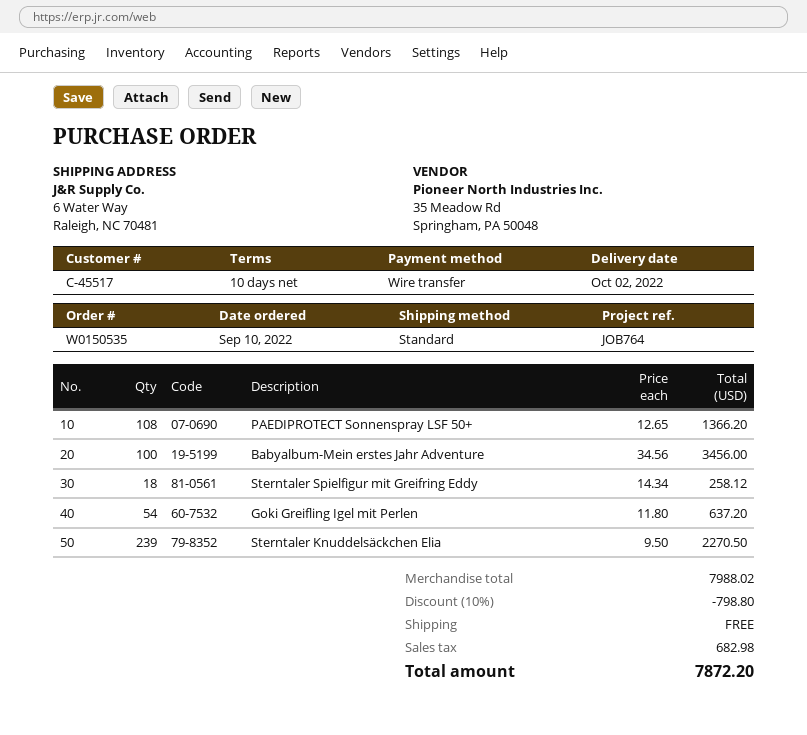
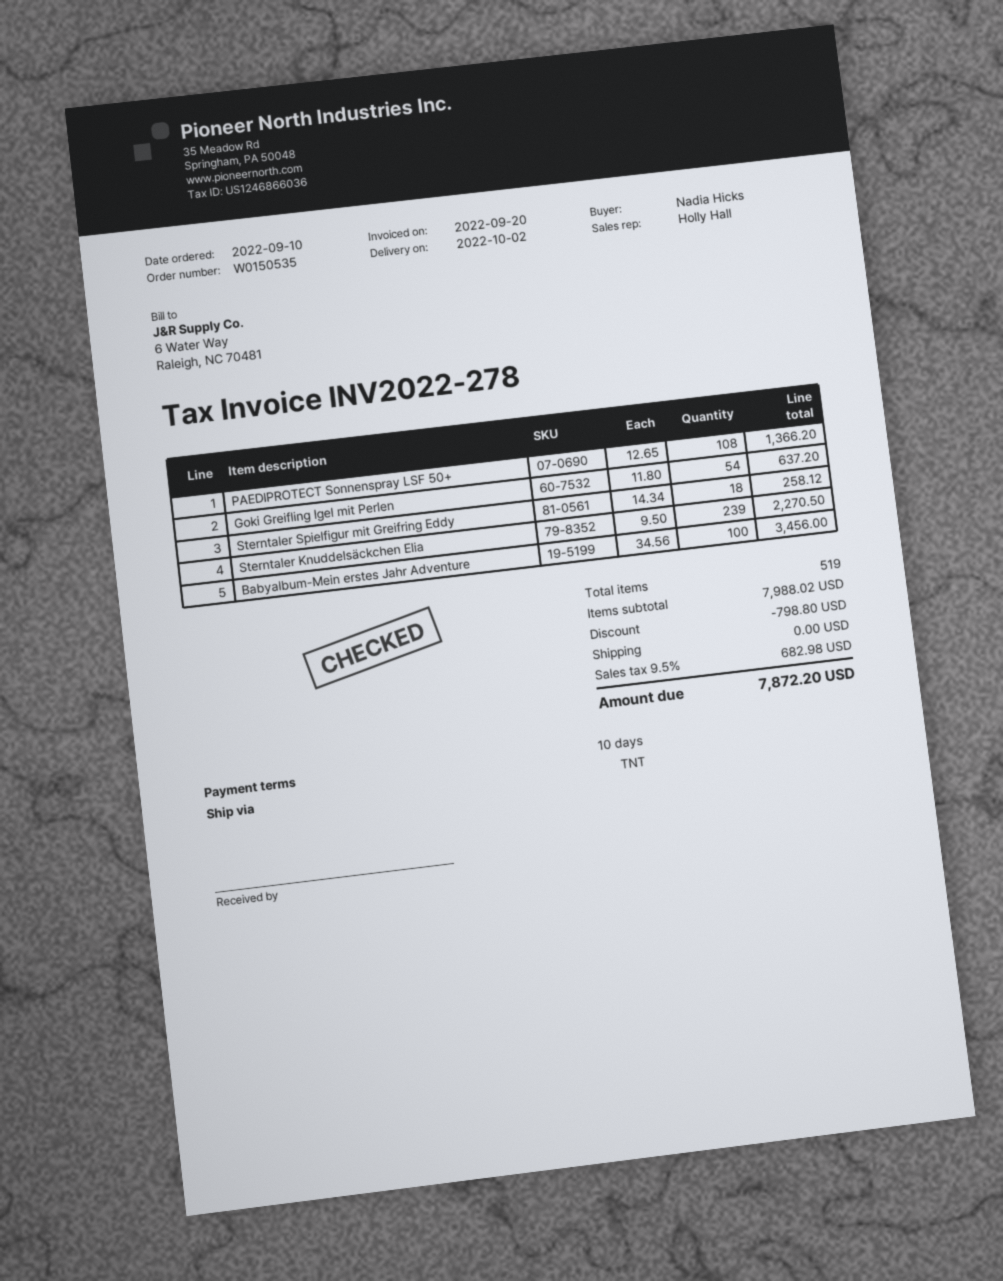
shipping method: standard -> TNT

